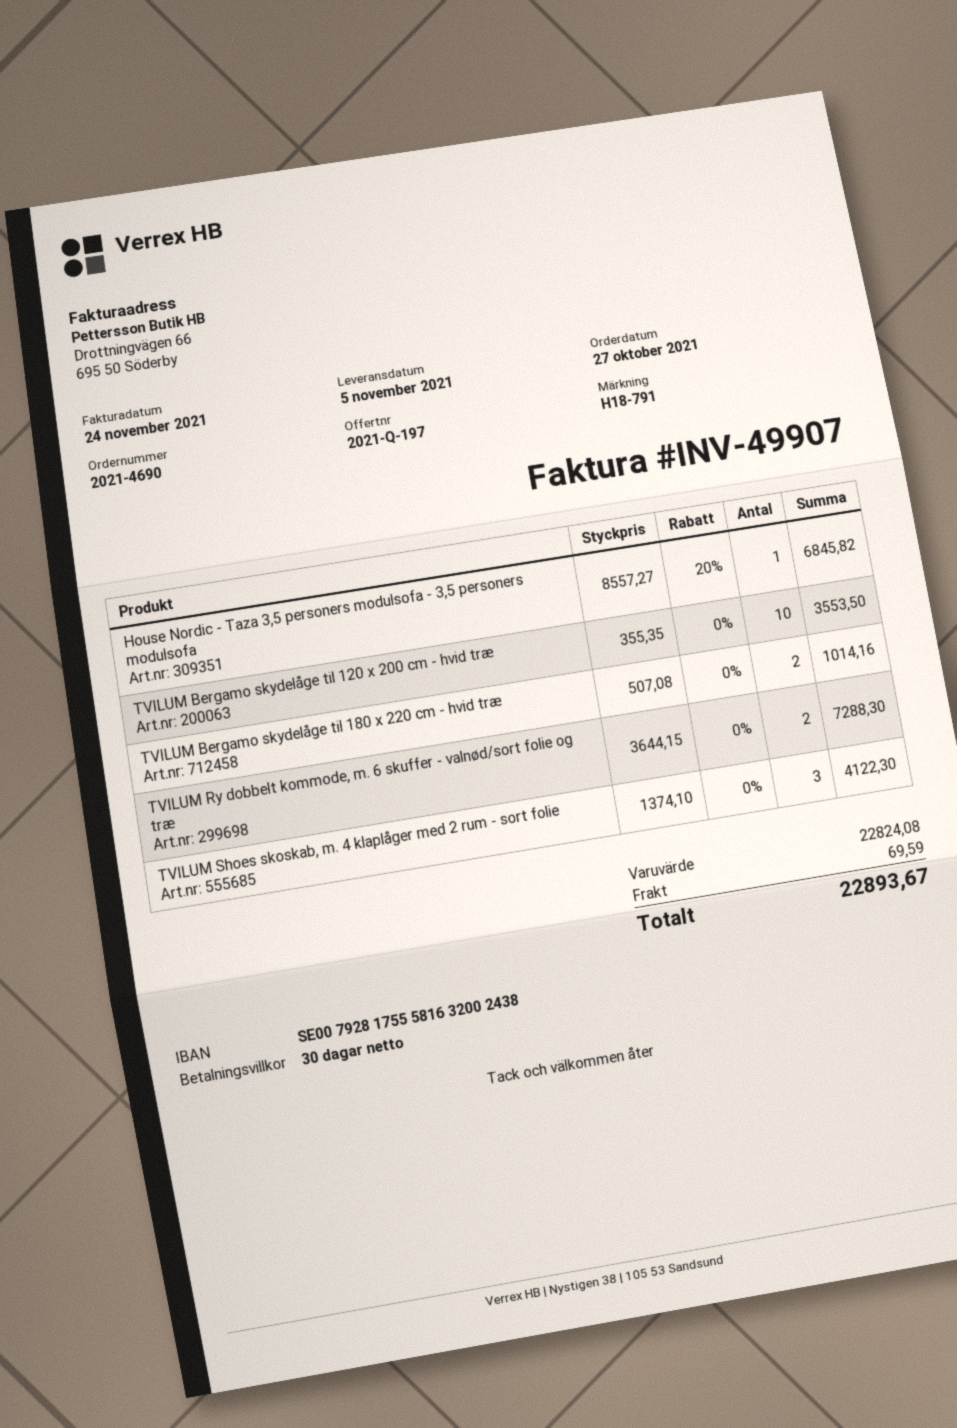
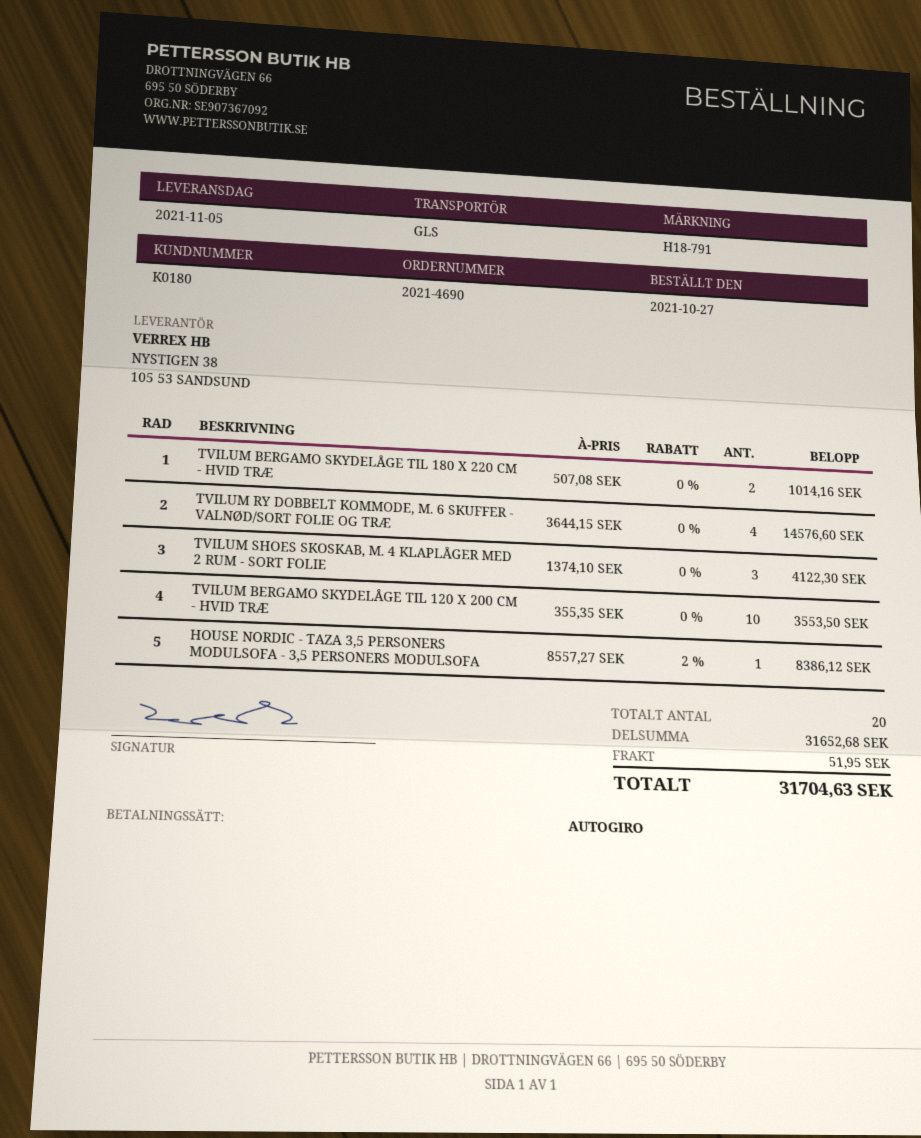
House Nordic - Taza 3,5 personers modulsofa - 3,5 personers modulsofa: 1 x 8557.27 - 20% = 6845.82 -> 1 x 8557.27 - 2% = 8386.12
TVILUM Ry dobbelt kommode, m. 6 skuffer - valnød/sort folie og træ: 2 x 3644.15 = 7288.30 -> 4 x 3644.15 = 14576.60
subtotal: 22824.08 -> 31652.68
shipping: 69.59 -> 51.95
total: 22893.67 -> 31704.63

